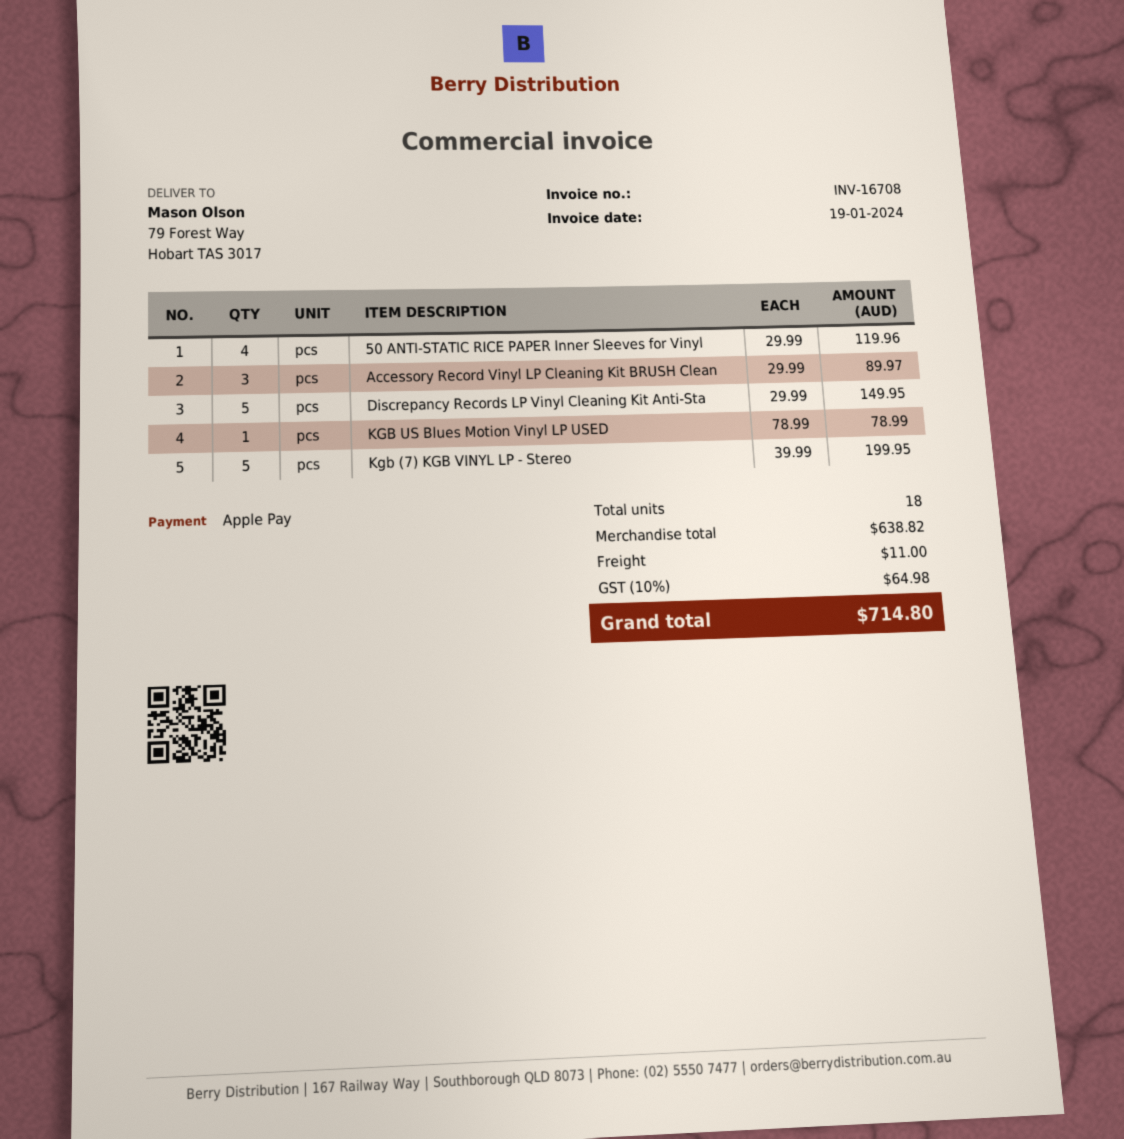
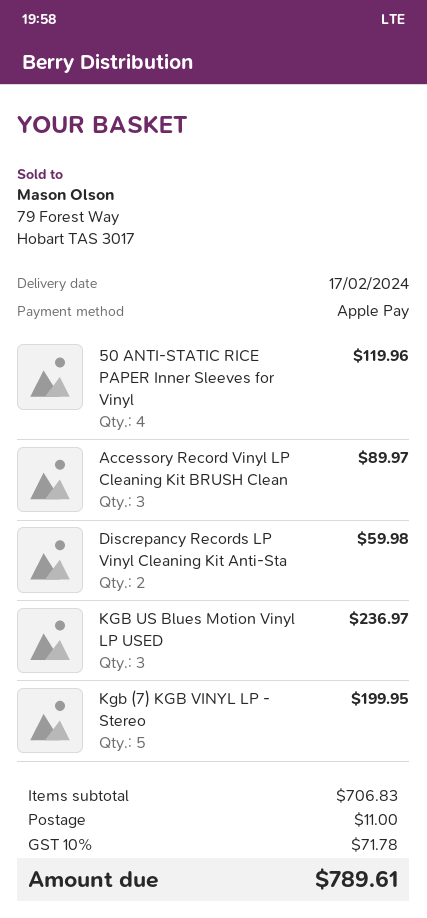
Discrepancy Records LP Vinyl Cleaning Kit Anti-Sta: 5 for 149.95 -> 2 for 59.98
KGB US Blues Motion Vinyl LP USED: 1 for 78.99 -> 3 for 236.97
subtotal: 638.82 -> 706.83
tax: 10% = 64.98 -> 10% = 71.78
total: 714.80 -> 789.61

